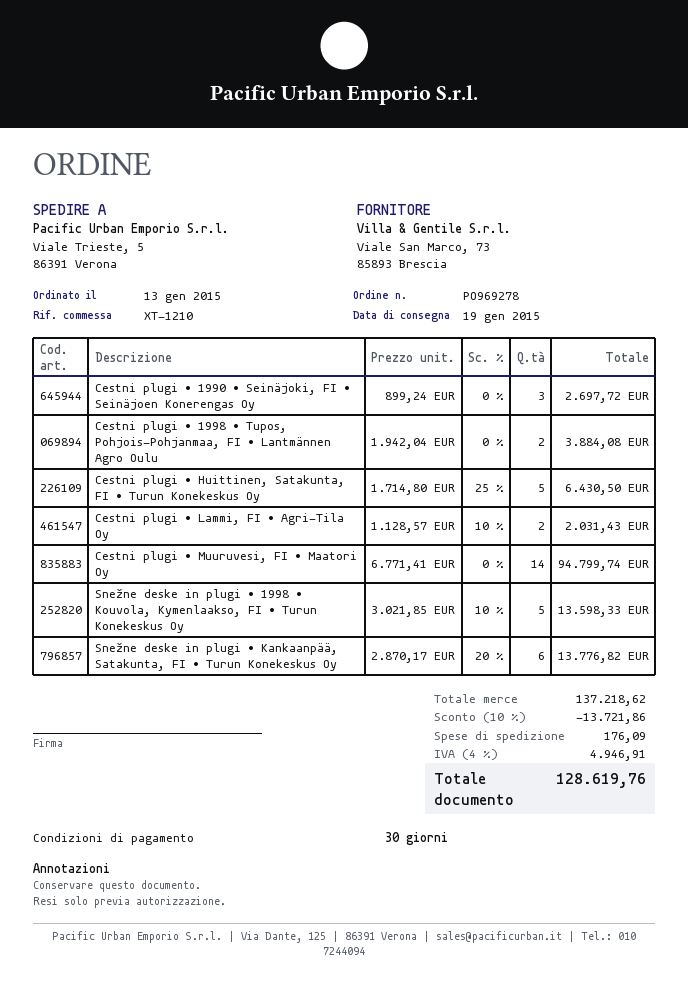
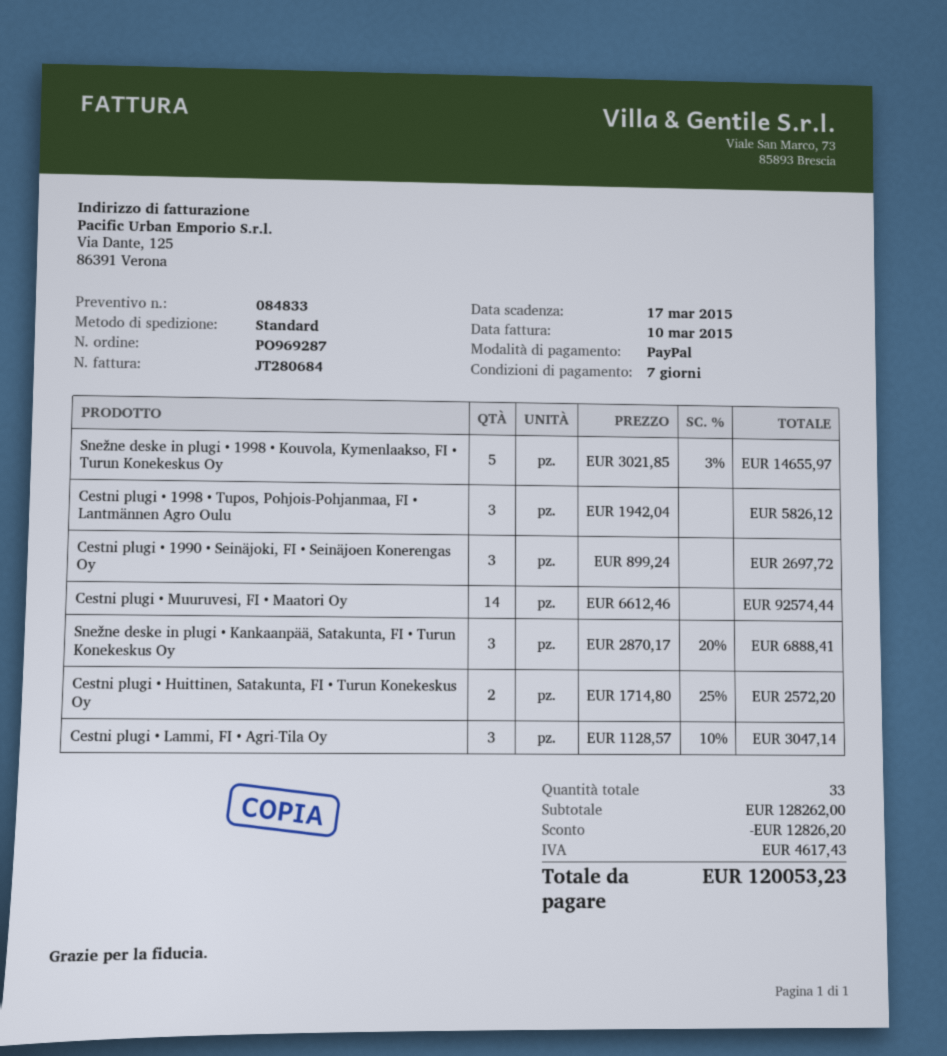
order number: PO969278 -> PO969287
payment terms: 30 days -> 7 days
Cestni plugi • 1998 • Tupos, Pohjois-Pohjanmaa, FI • Lantmännen Agro Oulu: 2 x 1942.04 = 3884.08 -> 3 x 1942.04 = 5826.12
Cestni plugi • Huittinen, Satakunta, FI • Turun Konekeskus Oy: 5 x 1714.80 - 25% = 6430.50 -> 2 x 1714.80 - 25% = 2572.20
Cestni plugi • Lammi, FI • Agri-Tila Oy: 2 x 1128.57 - 10% = 2031.43 -> 3 x 1128.57 - 10% = 3047.14
Cestni plugi • Muuruvesi, FI • Maatori Oy: 14 x 6771.41 = 94799.74 -> 14 x 6612.46 = 92574.44
Snežne deske in plugi • 1998 • Kouvola, Kymenlaakso, FI • Turun Konekeskus Oy: 5 x 3021.85 - 10% = 13598.33 -> 5 x 3021.85 - 3% = 14655.97
Snežne deske in plugi • Kankaanpää, Satakunta, FI • Turun Konekeskus Oy: 6 x 2870.17 - 20% = 13776.82 -> 3 x 2870.17 - 20% = 6888.41
subtotal: 137218.62 -> 128262.00
discount: 13721.86 -> 12826.20
shipping: 176.09 -> none
tax: 4946.91 -> 4617.43
total: 128619.76 -> 120053.23

